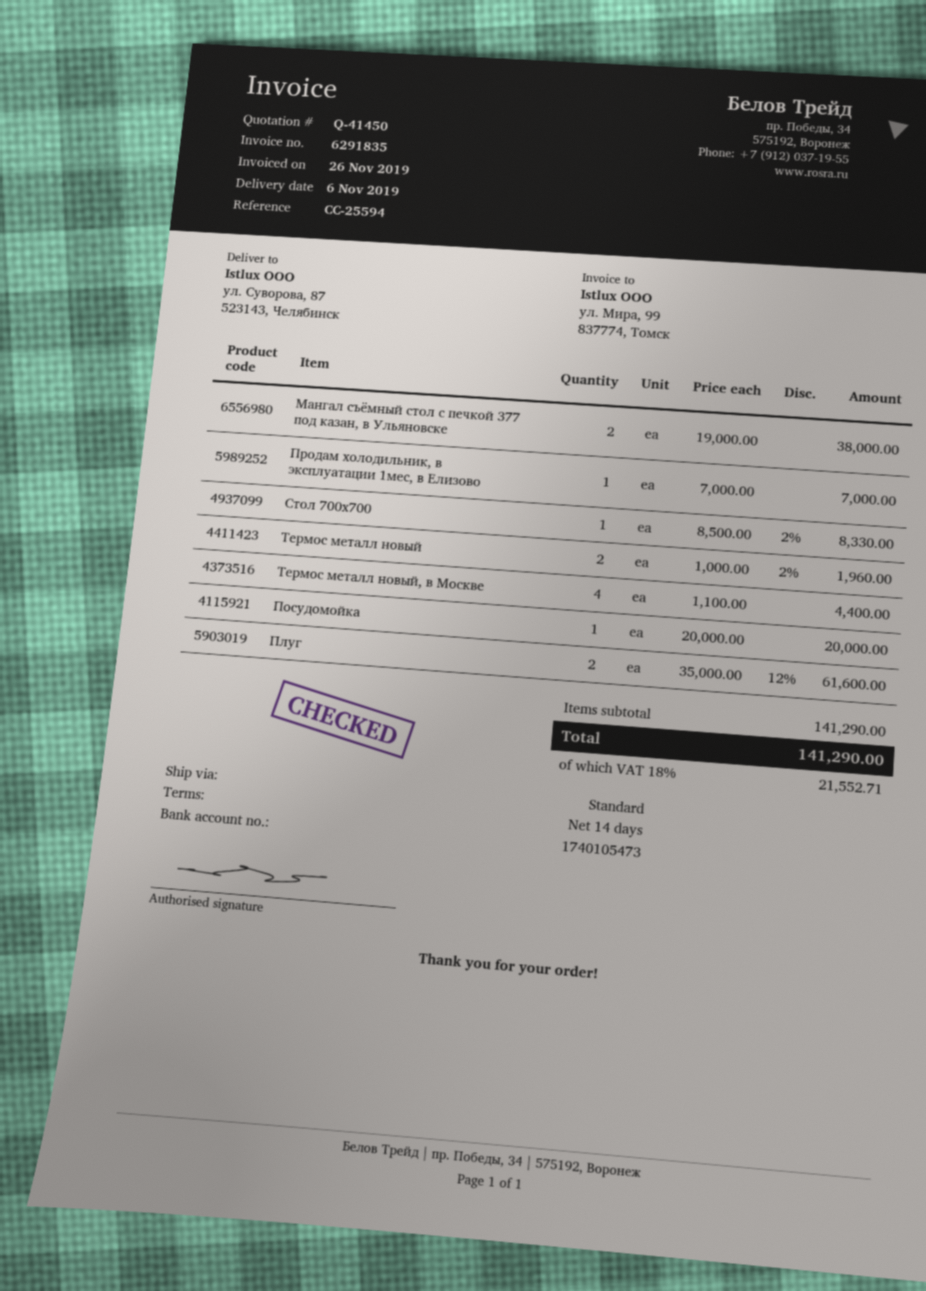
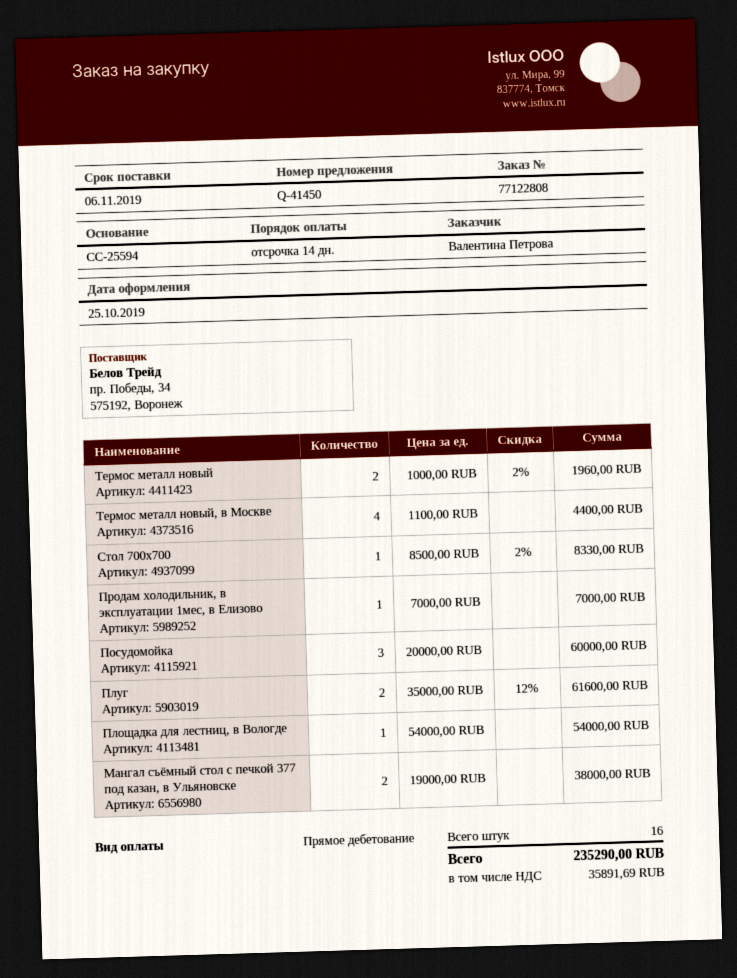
Посудомойка: 1 x 20000.00 = 20000.00 -> 3 x 20000.00 = 60000.00
Площадка для лестниц, в Вологде: none -> 1 x 54000.00 = 54000.00
tax: 21552.71 -> 35891.69
total: 141290.00 -> 235290.00

